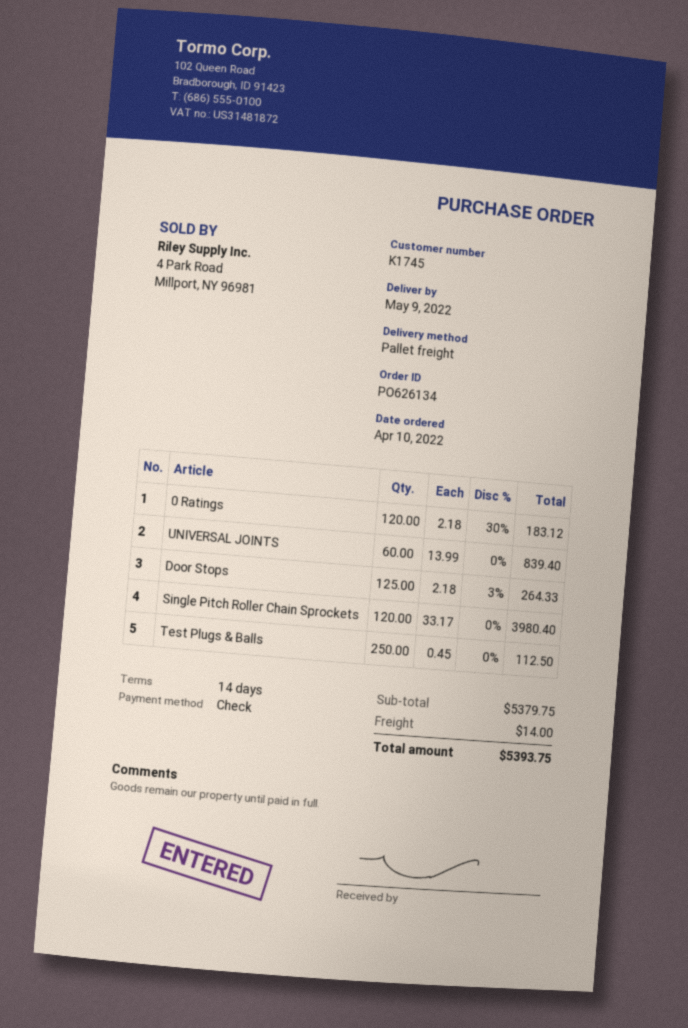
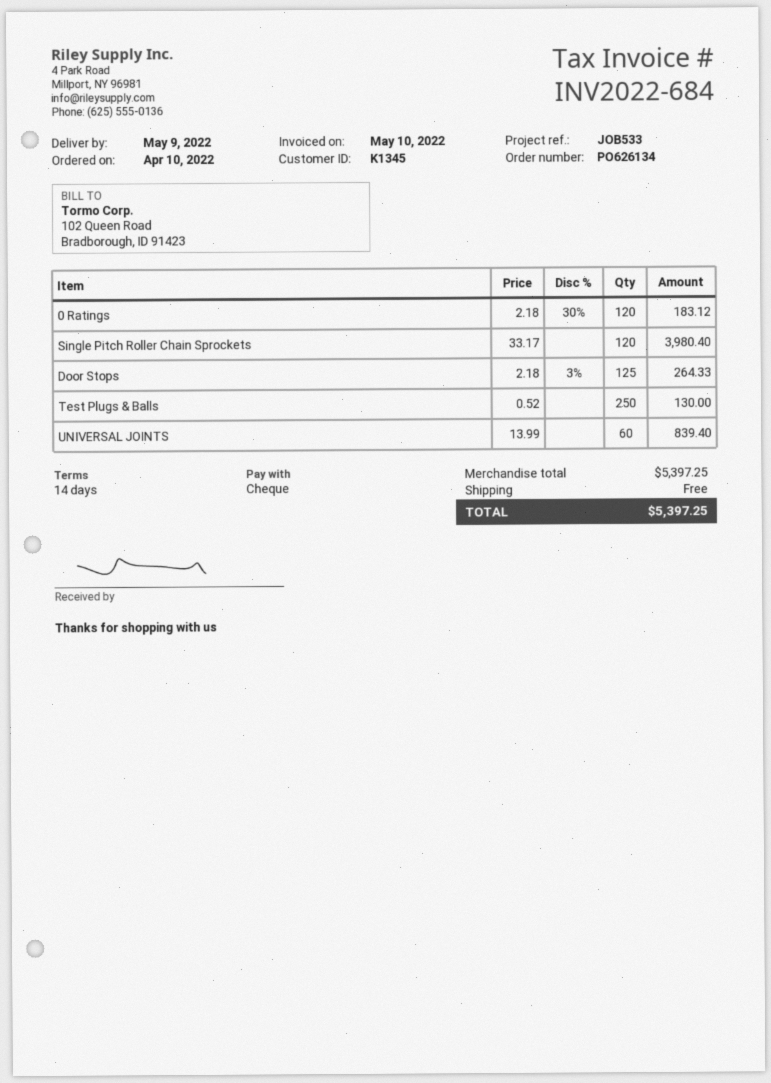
customer number: K1745 -> K1345
Test Plugs & Balls: 250 x 0.45 = 112.50 -> 250 x 0.52 = 130.00
subtotal: 5379.75 -> 5397.25
shipping: 14.00 -> 0.00
total: 5393.75 -> 5397.25

